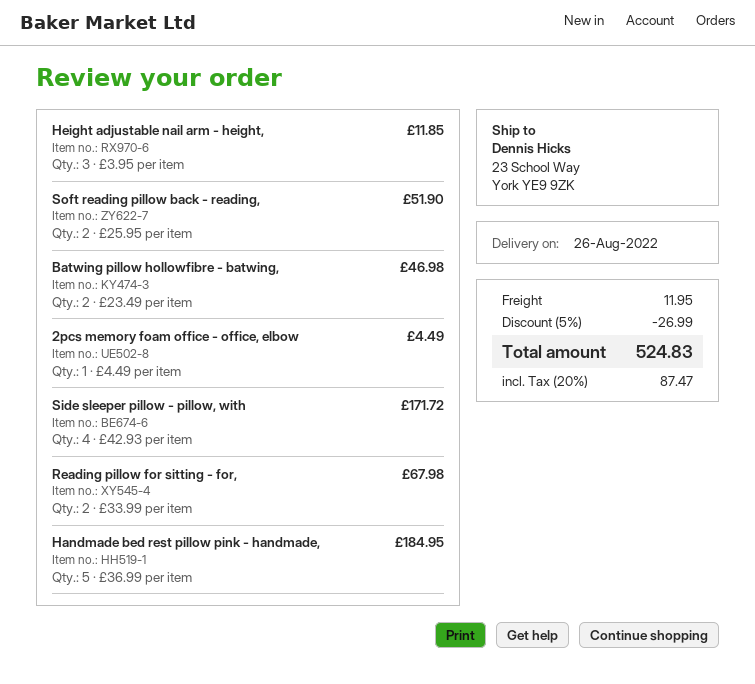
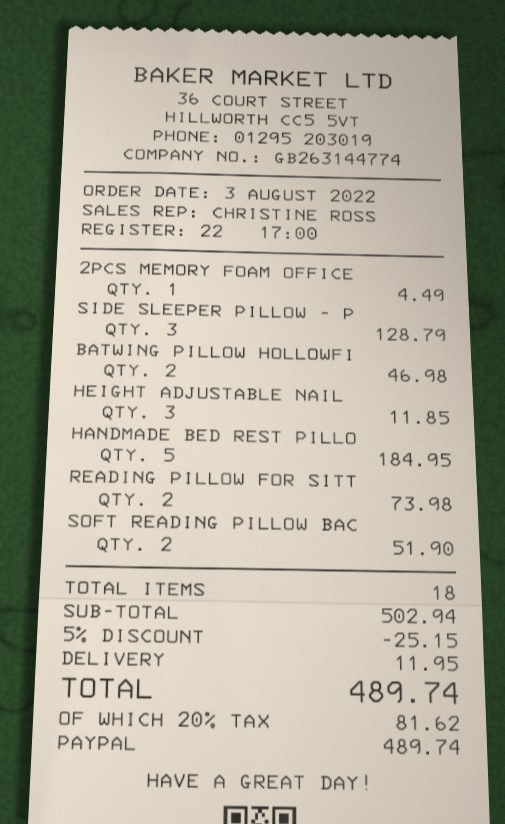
Side sleeper pillow - pillow, with: 4 for 171.72 -> 3 for 128.79
Reading pillow for sitting - for,: 2 for 67.98 -> 2 for 73.98
discount: 5% = 26.99 -> 5% = 25.15
tax: 20% = 87.47 -> 20% = 81.62
total: 524.83 -> 489.74

